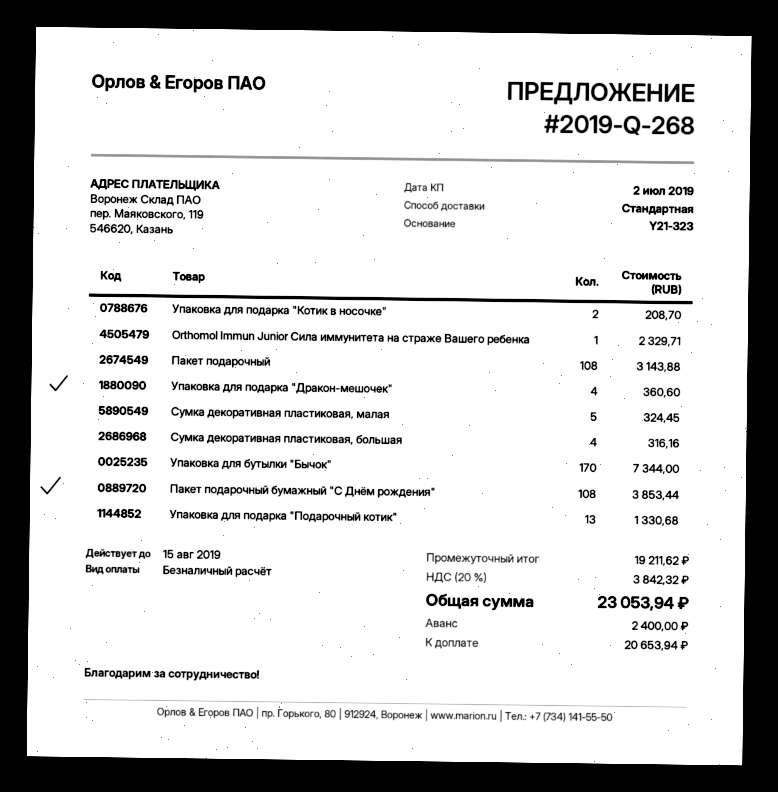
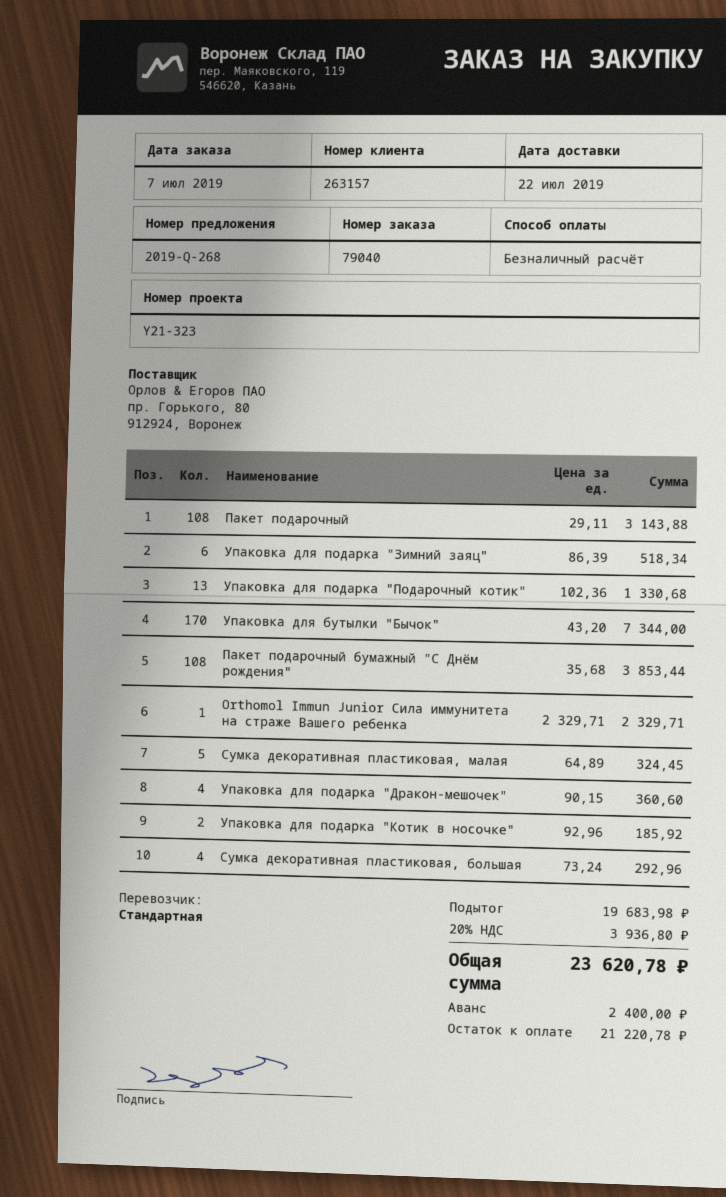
Упаковка для подарка "Котик в носочке": 2 for 208.70 -> 2 for 185.92
Сумка декоративная пластиковая, большая: 4 for 316.16 -> 4 for 292.96
Упаковка для подарка "Зимний заяц": none -> 6 for 518.34
subtotal: 19211.62 -> 19683.98
tax: 20% = 3842.32 -> 20% = 3936.80
total: 23053.94 -> 23620.78
balance: 20653.94 -> 21220.78

